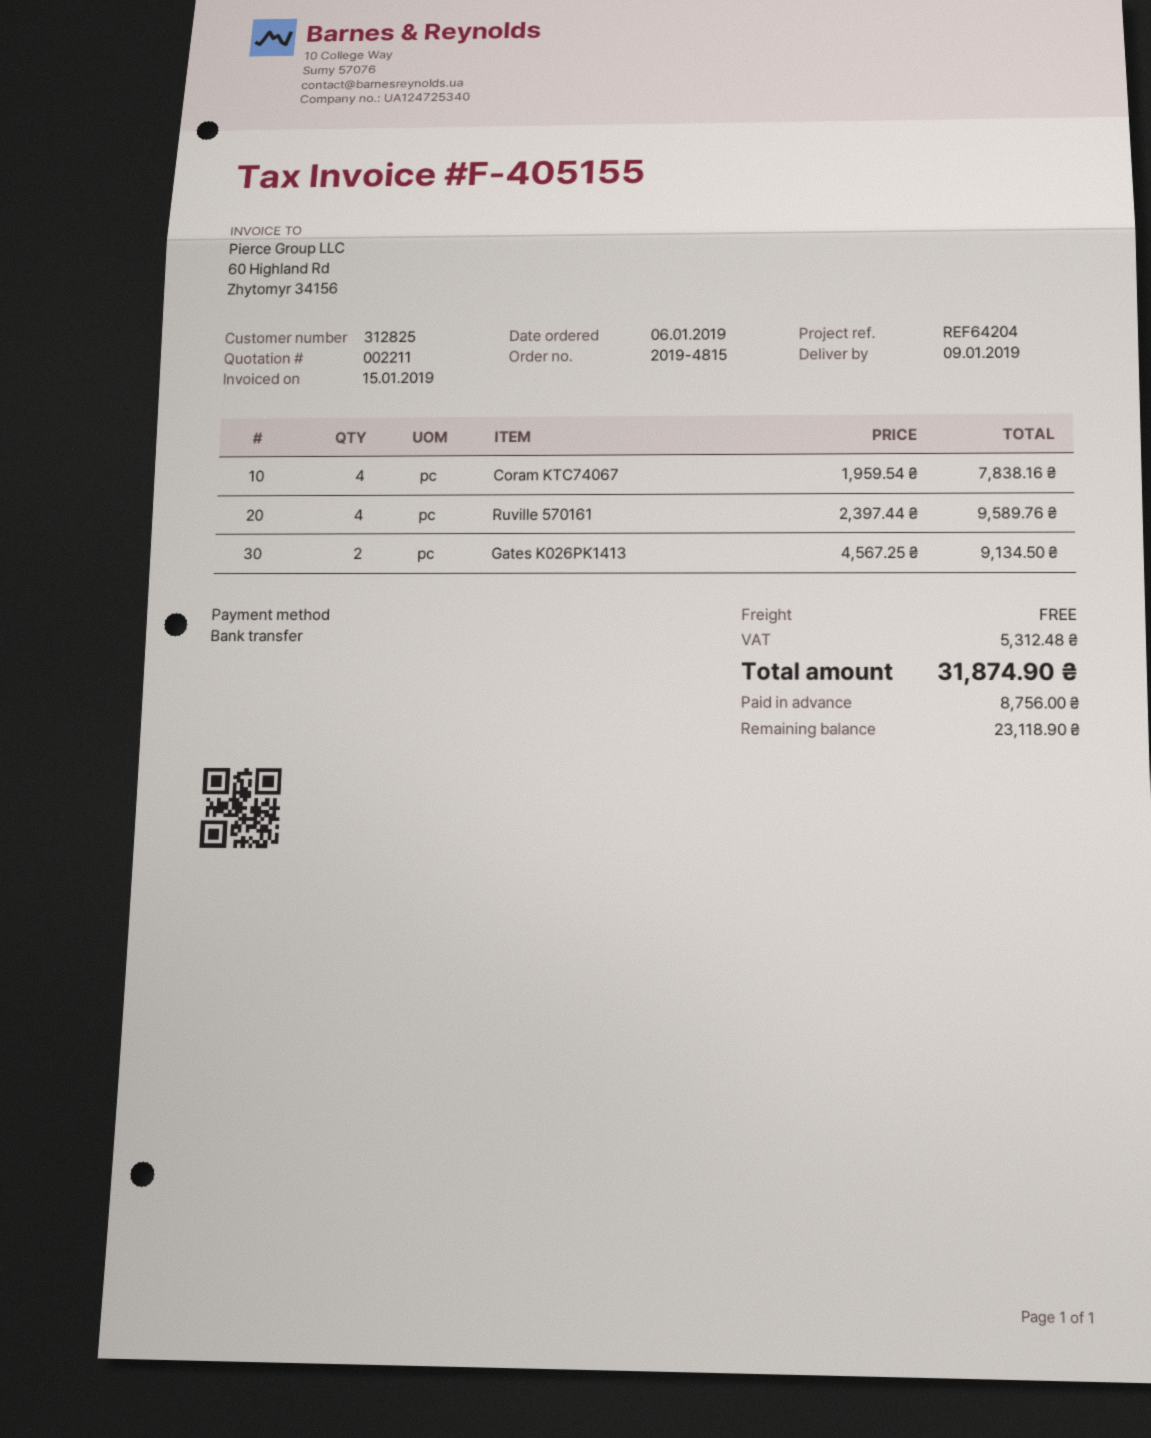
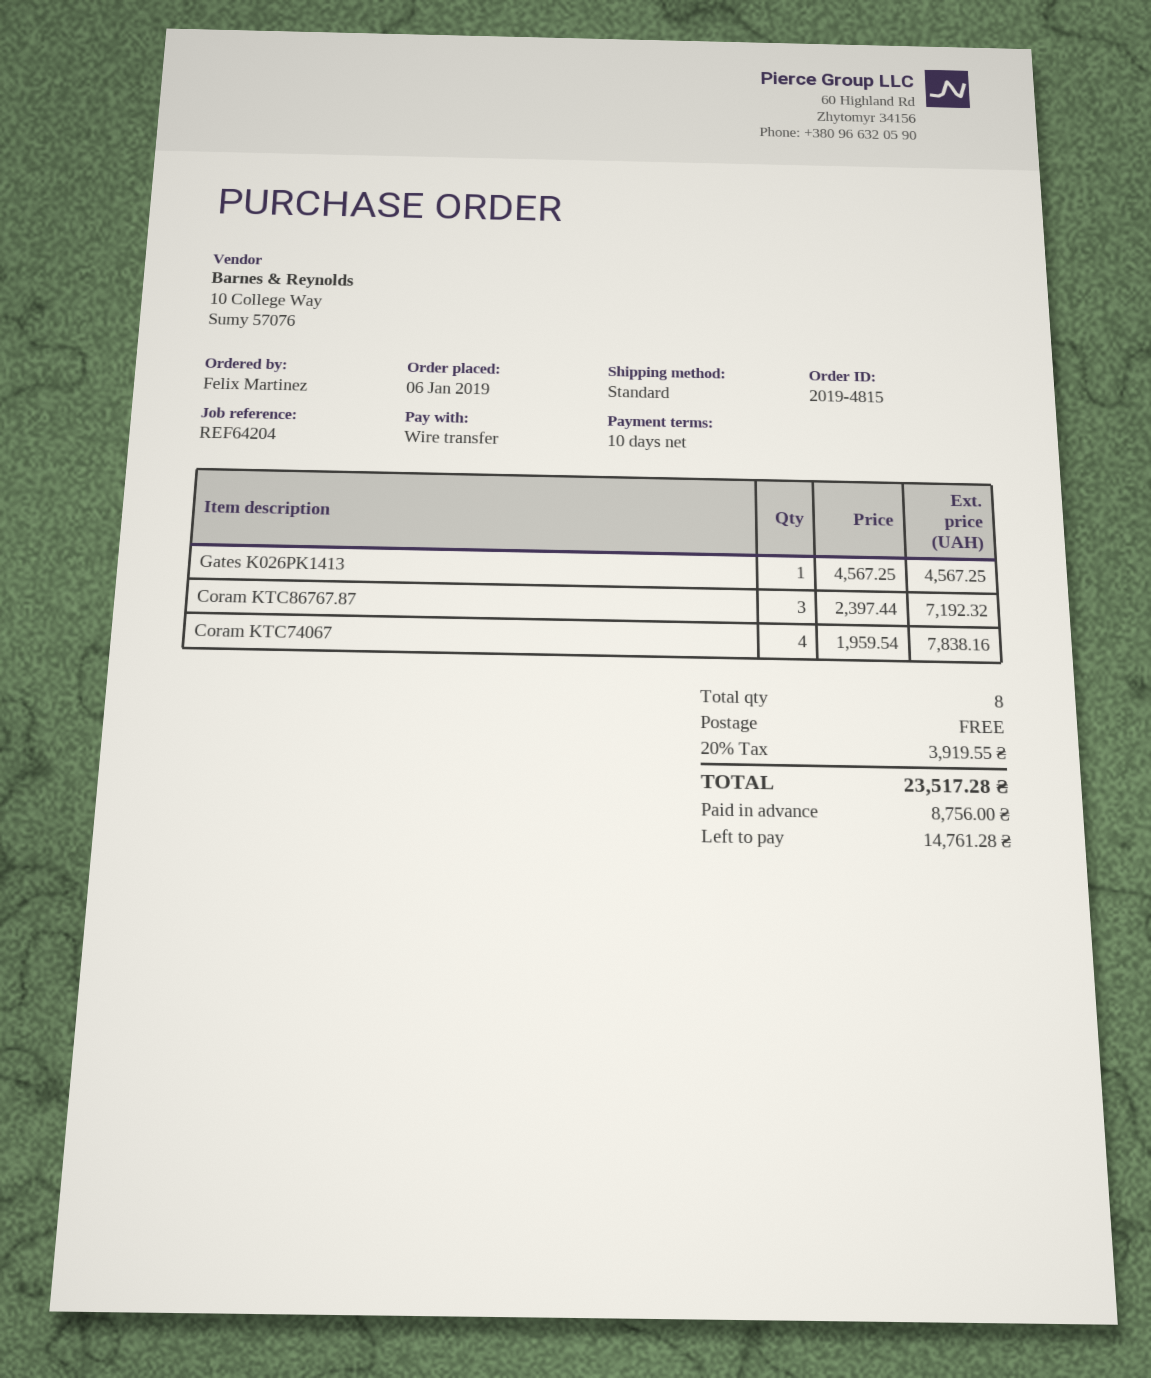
Ruville 570161: 4 x 2397.44 = 9589.76 -> none
Gates K026PK1413: 2 x 4567.25 = 9134.50 -> 1 x 4567.25 = 4567.25
Coram KTC86767.87: none -> 3 x 2397.44 = 7192.32
tax: 5312.48 -> 3919.55
total: 31874.90 -> 23517.28
balance: 23118.90 -> 14761.28

